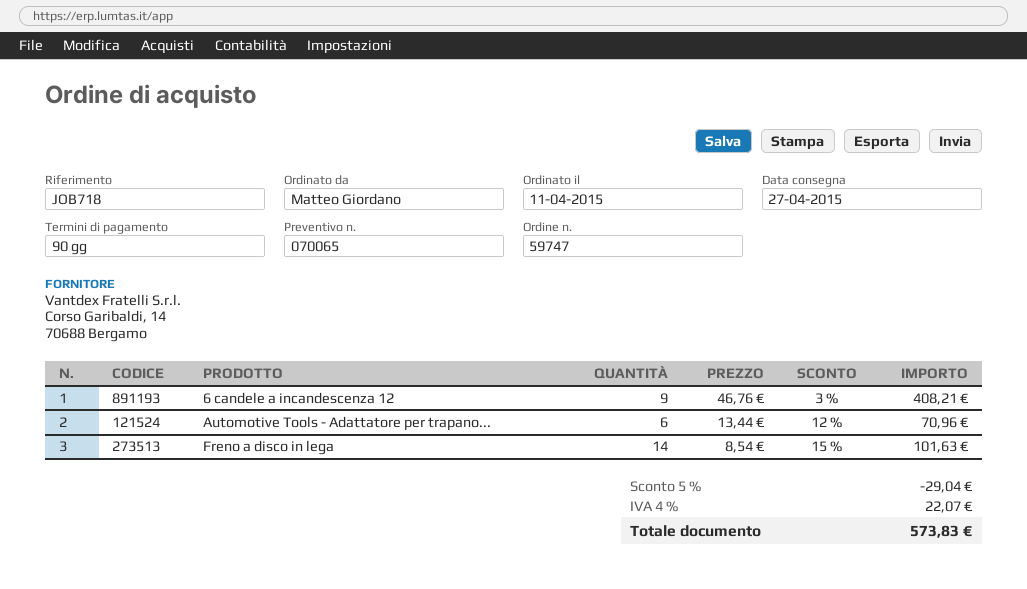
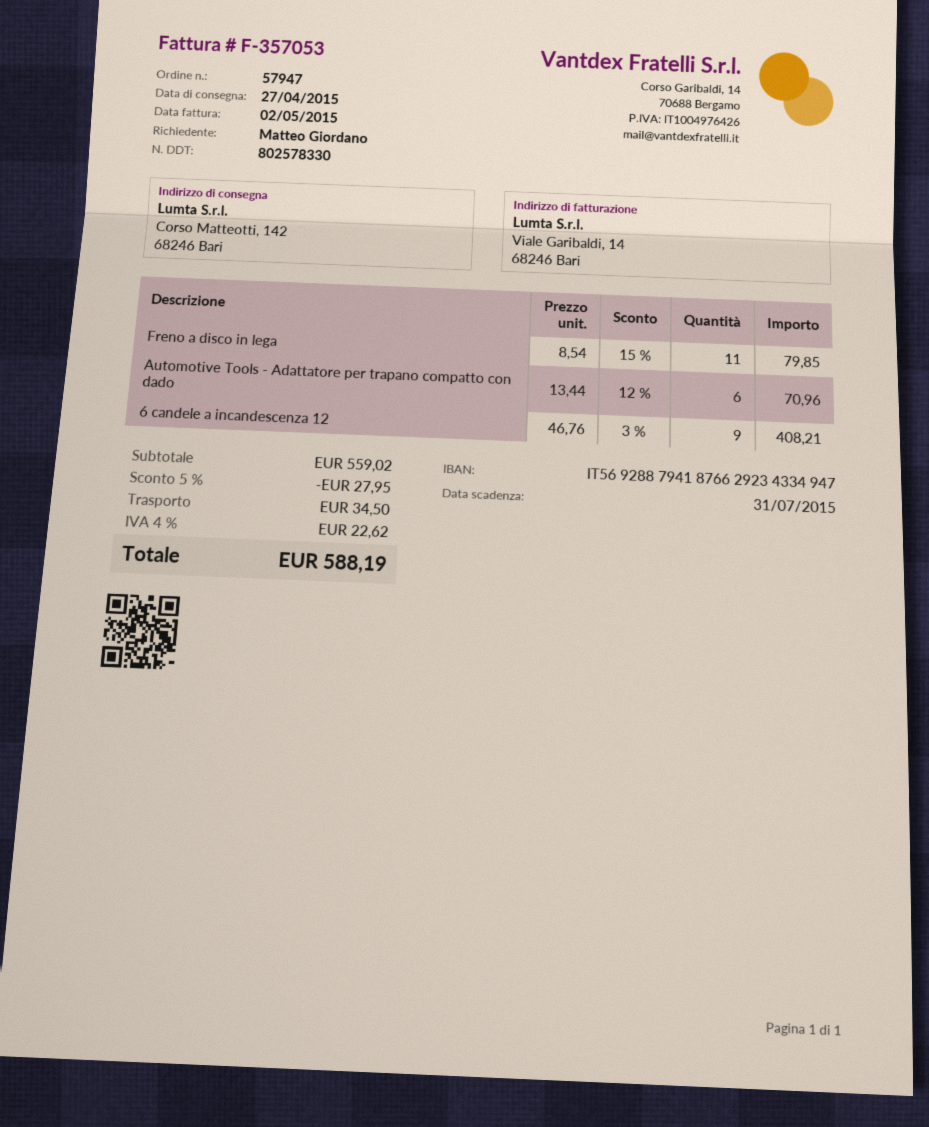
order number: 59747 -> 57947
Freno a disco in lega: 14 x 8.54 - 15% = 101.63 -> 11 x 8.54 - 15% = 79.85
discount: 5% = 29.04 -> 5% = 27.95
shipping: none -> 34.50
tax: 4% = 22.07 -> 4% = 22.62
total: 573.83 -> 588.19

